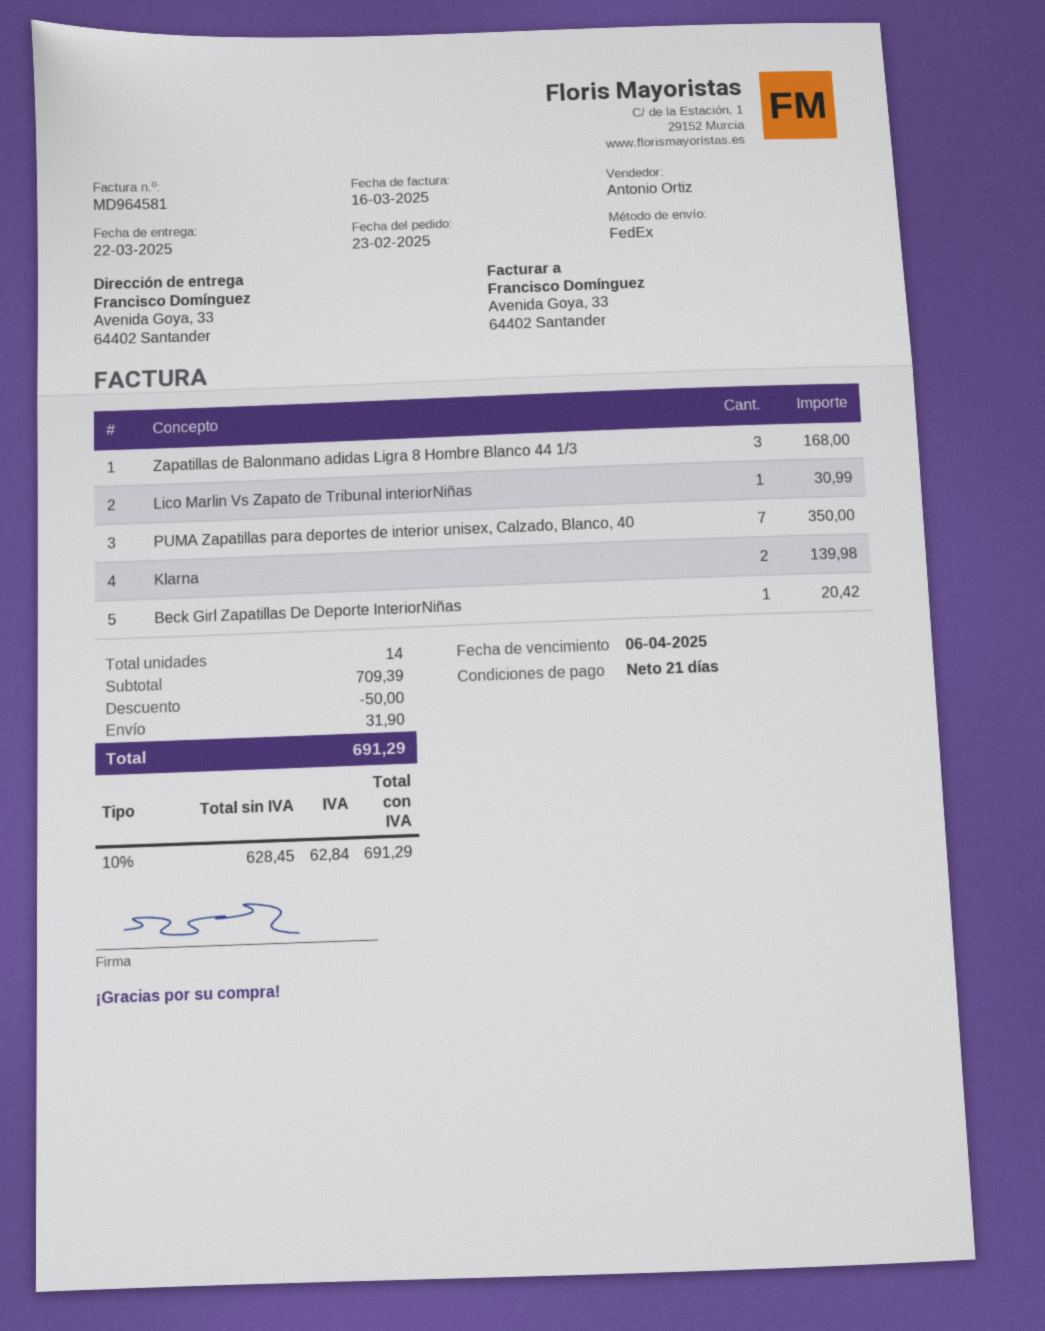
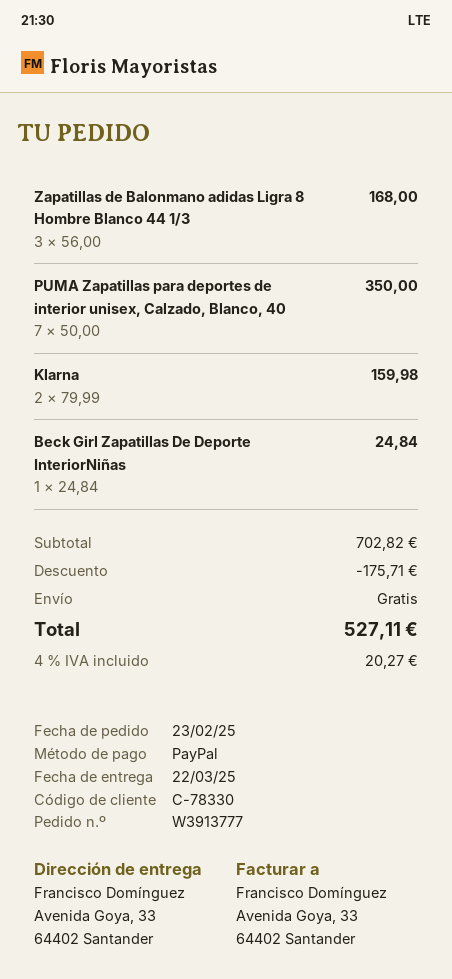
Lico Marlin Vs Zapato de Tribunal interiorNiñas: 1 for 30.99 -> none
Klarna: 2 for 139.98 -> 2 for 159.98
Beck Girl Zapatillas De Deporte InteriorNiñas: 1 for 20.42 -> 1 for 24.84
subtotal: 709.39 -> 702.82
discount: 50.00 -> 175.71
shipping: 31.90 -> 0.00
tax: 10% = 62.84 -> 4% = 20.27
total: 691.29 -> 527.11

